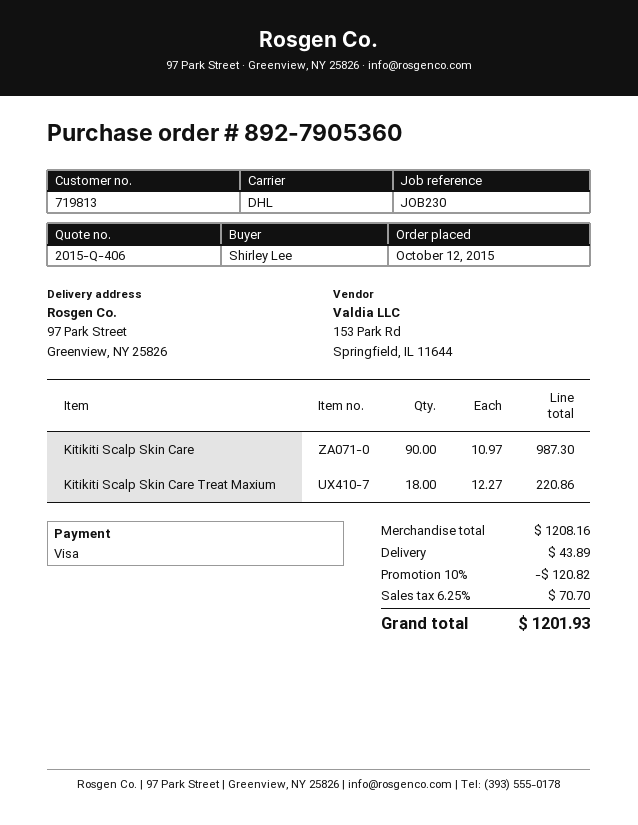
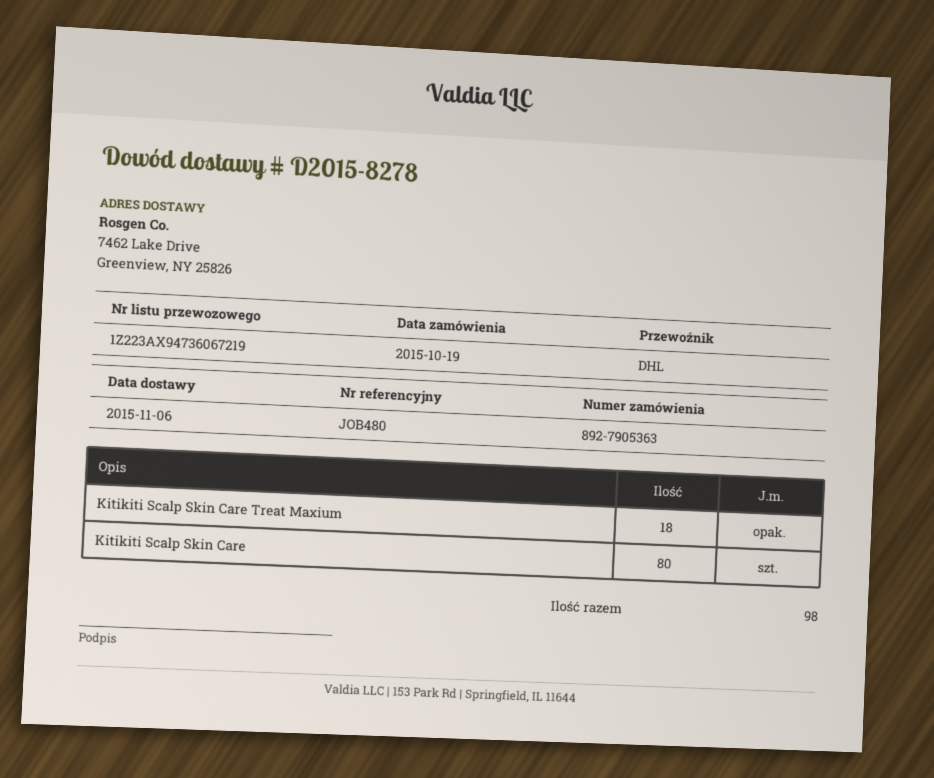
order number: 892-7905360 -> 892-7905363
order date: 2015-10-12 -> 2015-10-19
reference: JOB230 -> JOB480
ship to: 97 Park Street, Greenview, NY 25826 -> 7462 Lake Drive, Greenview, NY 25826
Kitikiti Scalp Skin Care: 90 -> 80

